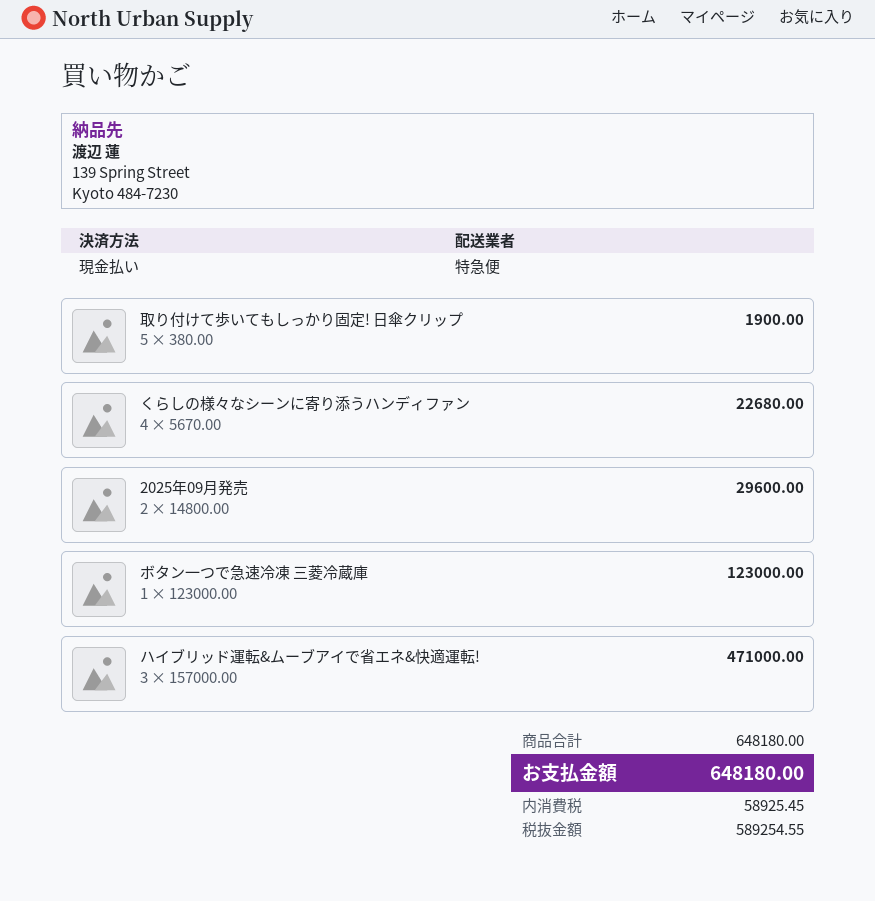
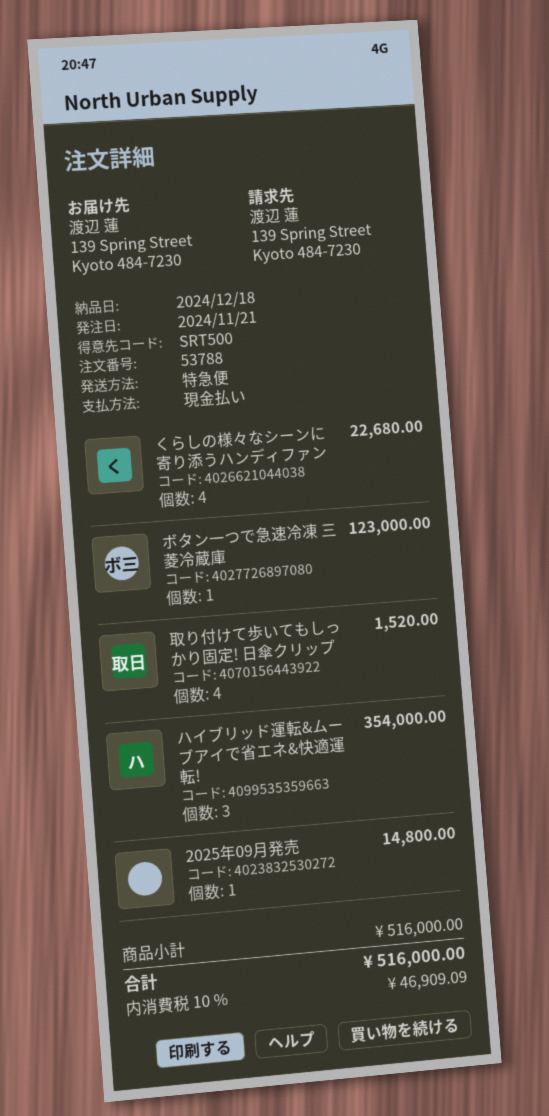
取り付けて歩いてもしっかり固定! 日傘クリップ: 5 for 1900.00 -> 4 for 1520.00
2025年09月発売: 2 for 29600.00 -> 1 for 14800.00
ハイブリッド運転&ムーブアイで省エネ&快適運転!: 3 for 471000.00 -> 3 for 354000.00
subtotal: 648180.00 -> 516000.00
tax: 58925.45 -> 46909.09
total: 648180.00 -> 516000.00

